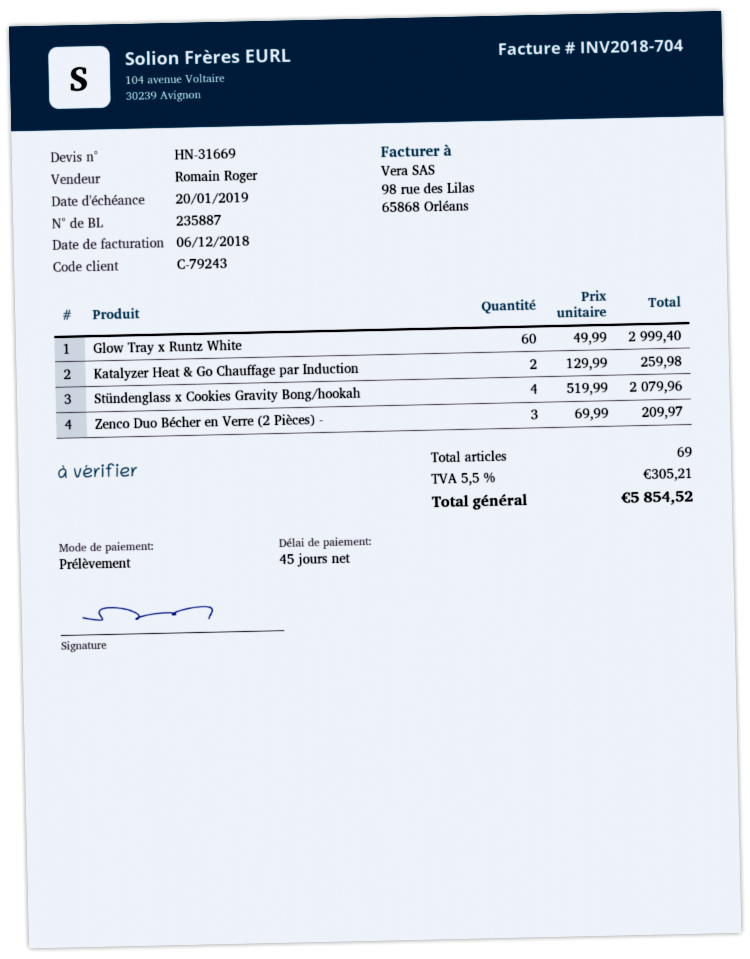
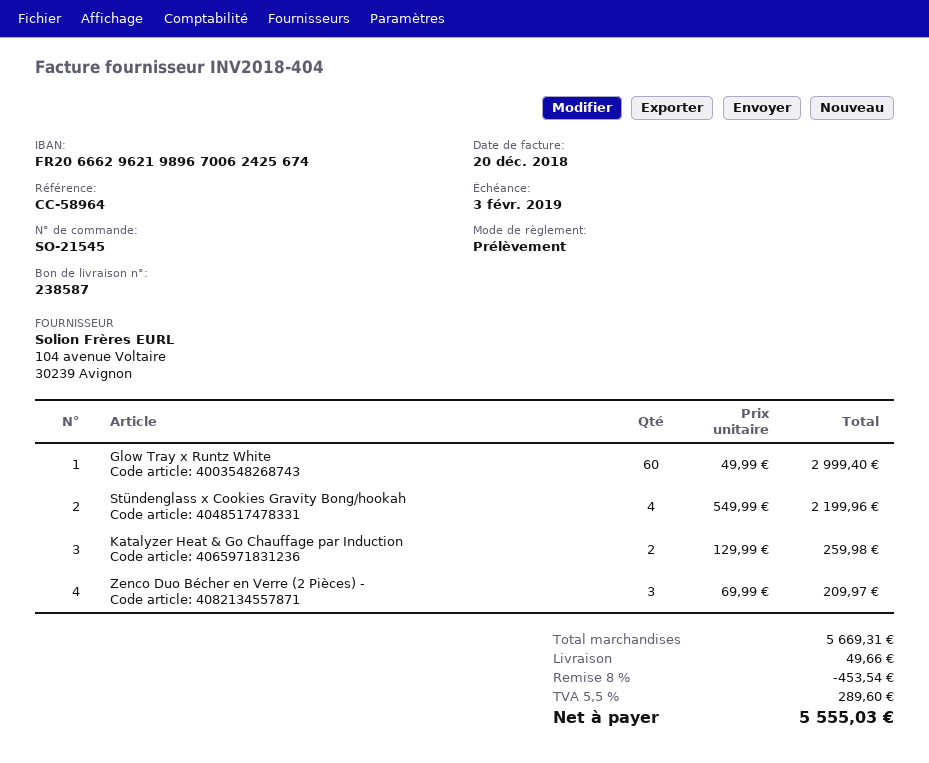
delivery note number: 235887 -> 238587
invoice number: INV2018-704 -> INV2018-404
invoice date: 2018-12-06 -> 2018-12-20
due date: 2019-01-20 -> 2019-02-03
Stündenglass x Cookies Gravity Bong/hookah: 4 x 519.99 = 2079.96 -> 4 x 549.99 = 2199.96
discount: none -> 8% = 453.54
shipping: none -> 49.66
tax: 5.5% = 305.21 -> 5.5% = 289.60
total: 5854.52 -> 5555.03

